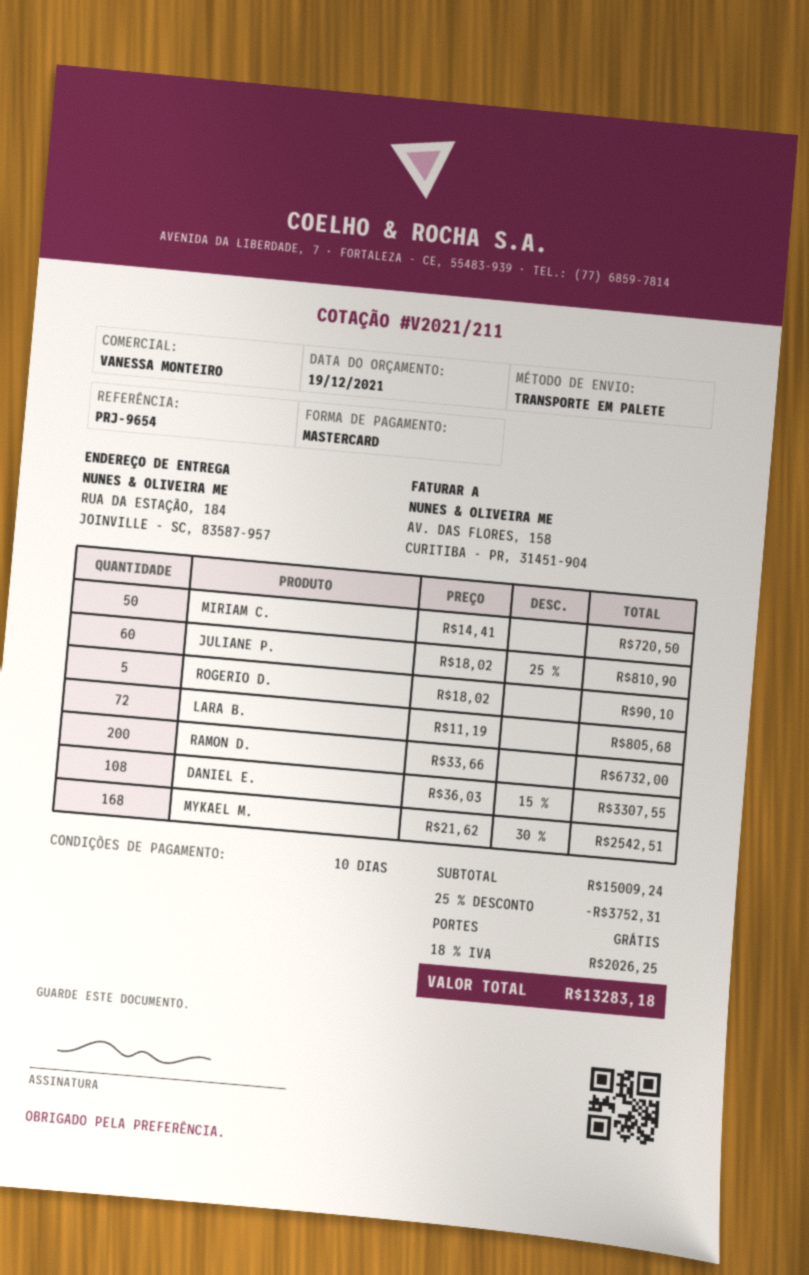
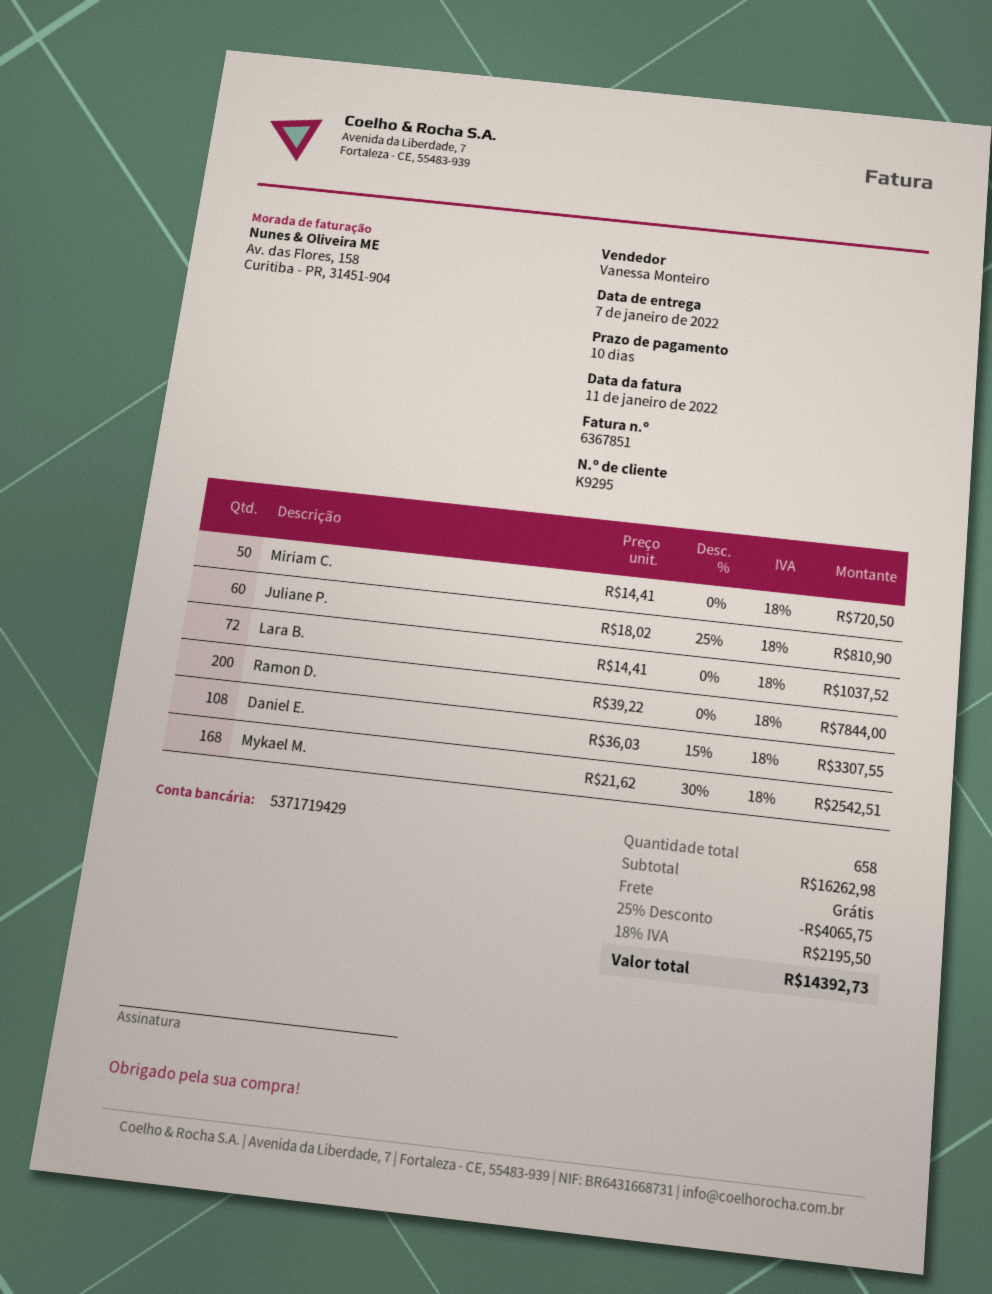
ROGERIO D.: 5 x 18.02 = 90.10 -> none
LARA B.: 72 x 11.19 = 805.68 -> 72 x 14.41 = 1037.52
RAMON D.: 200 x 33.66 = 6732.00 -> 200 x 39.22 = 7844.00
subtotal: 15009.24 -> 16262.98
discount: 25% = 3752.31 -> 25% = 4065.75
tax: 18% = 2026.25 -> 18% = 2195.50
total: 13283.18 -> 14392.73

